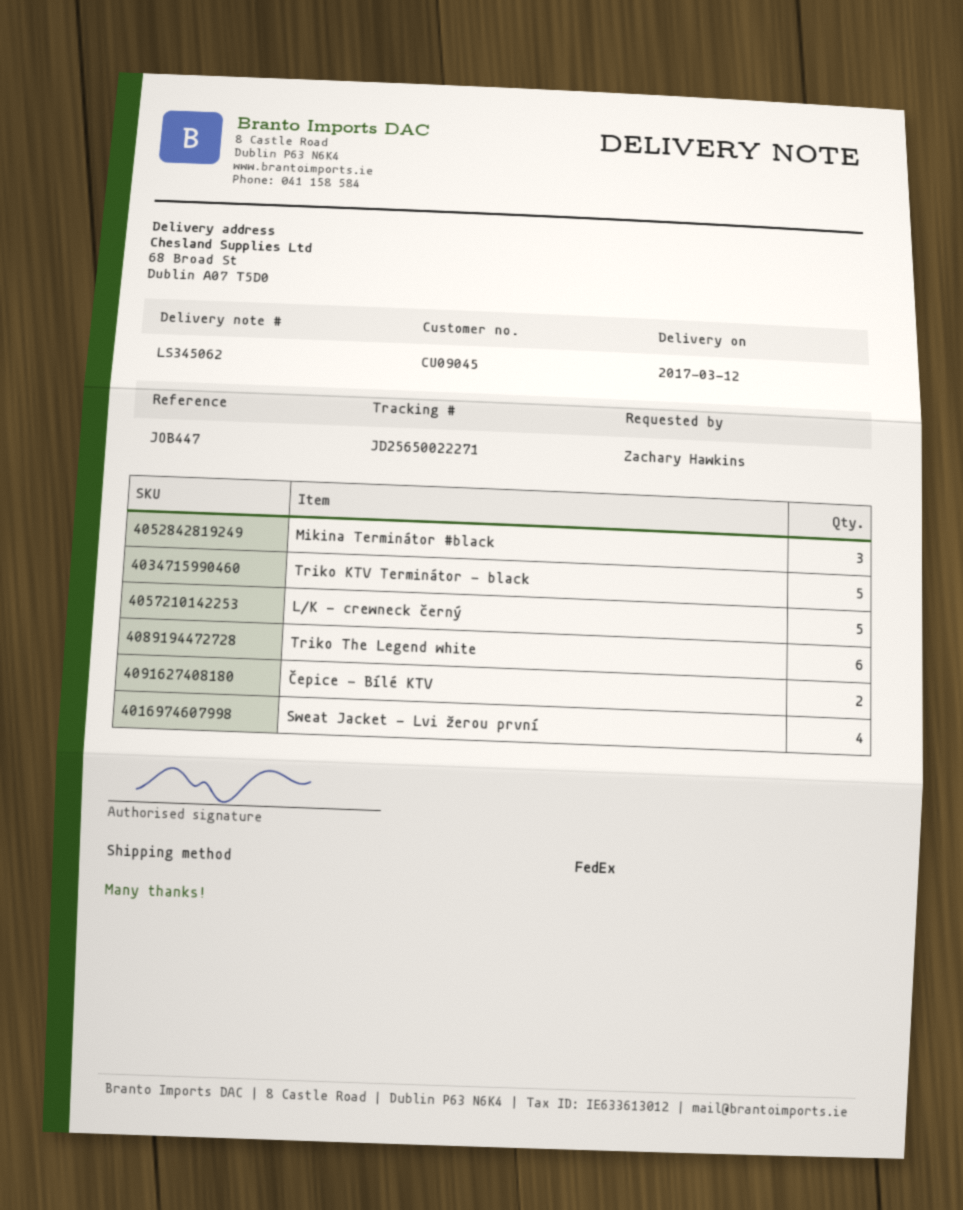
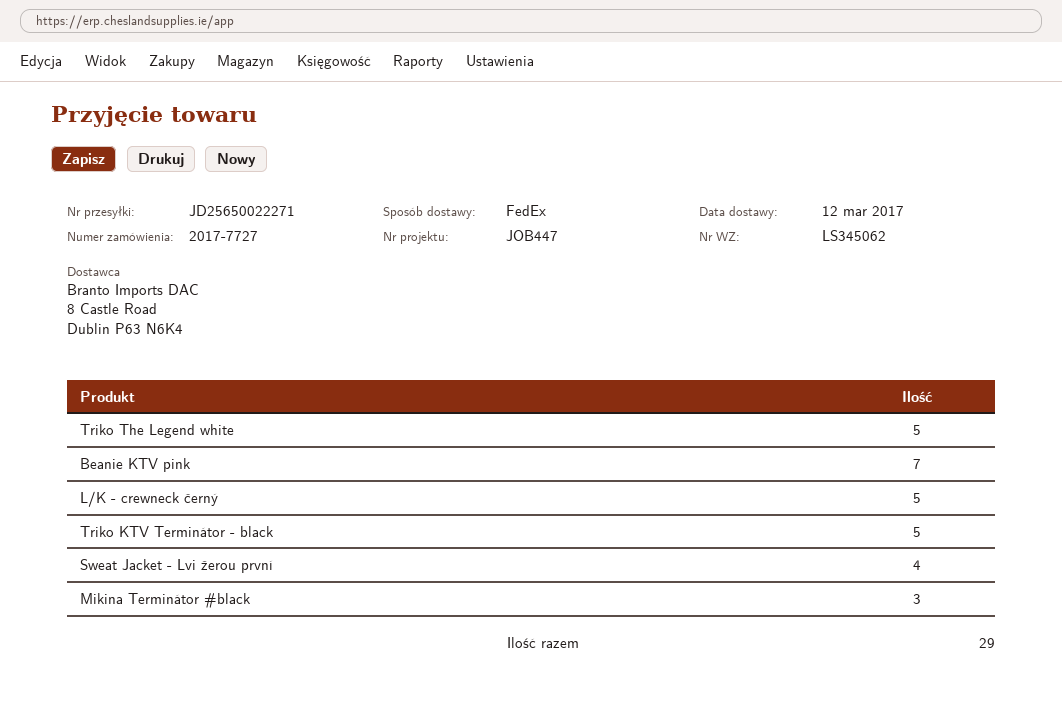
Triko The Legend white: 6 -> 5
Čepice - Bílé KTV: 2 -> none
Beanie KTV pink: none -> 7

